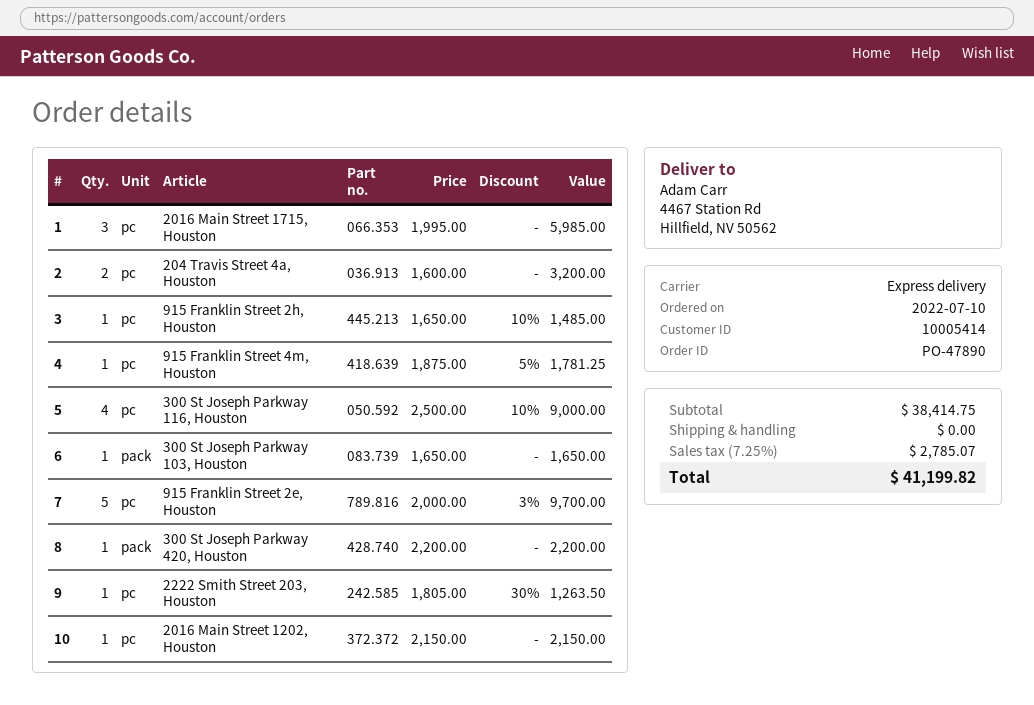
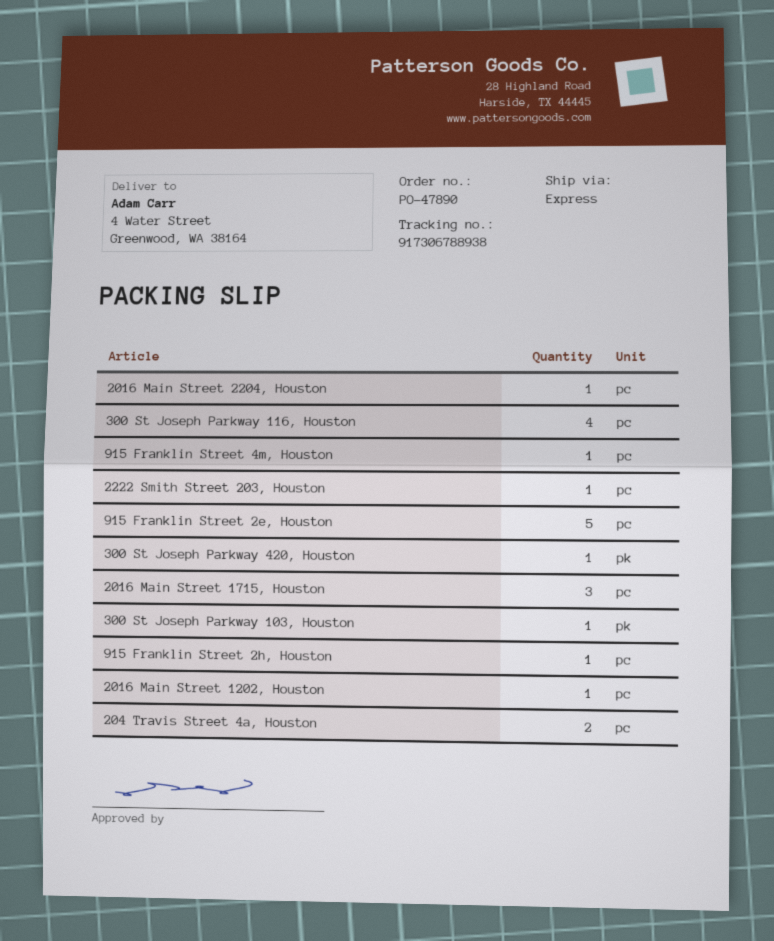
ship to: 4467 Station Rd, Hillfield, NV 50562 -> 4 Water Street, Greenwood, WA 38164
2016 Main Street 2204, Houston: none -> 1

